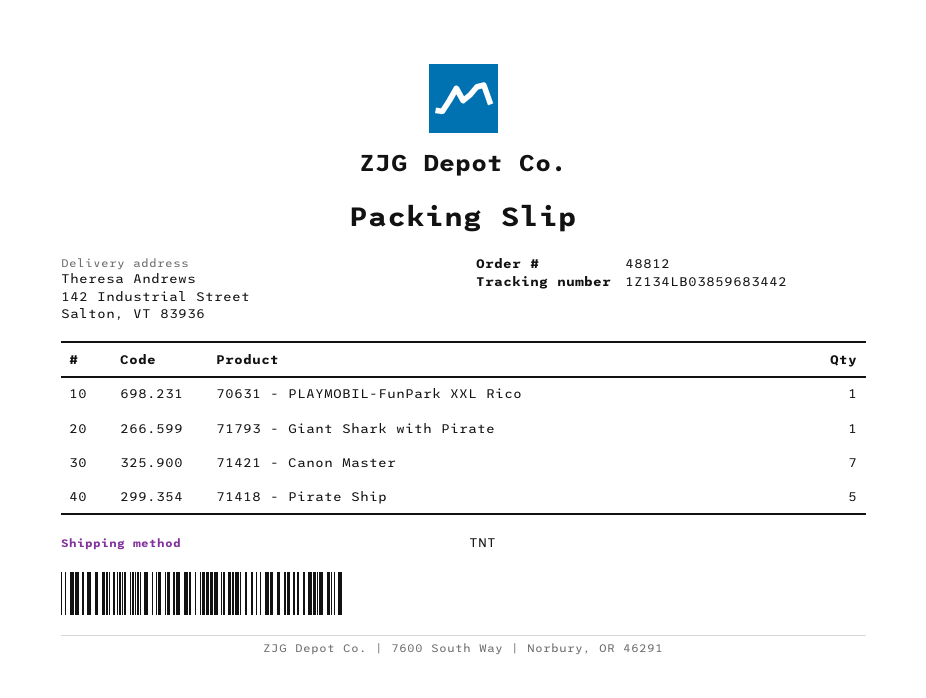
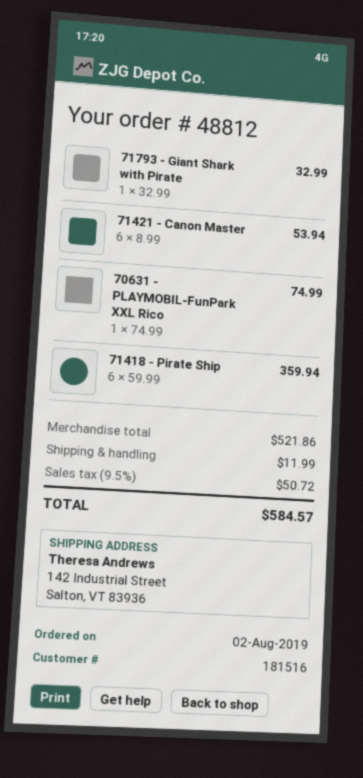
71421 - Canon Master: 7 -> 6
71418 - Pirate Ship: 5 -> 6

